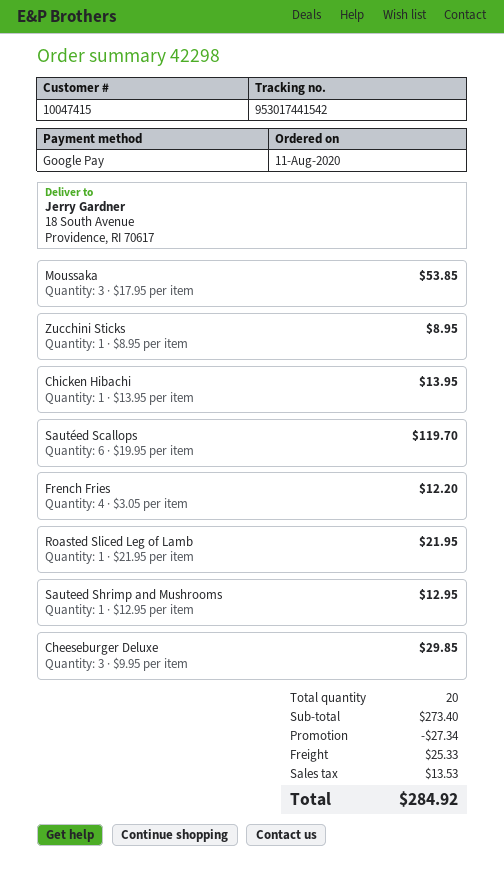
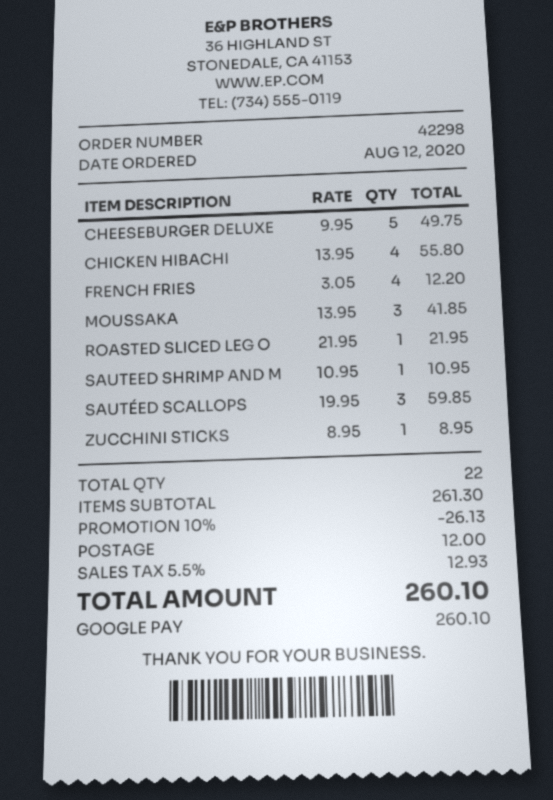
order date: 2020-08-11 -> 2020-08-12
Moussaka: 3 x 17.95 = 53.85 -> 3 x 13.95 = 41.85
Chicken Hibachi: 1 x 13.95 = 13.95 -> 4 x 13.95 = 55.80
Sautéed Scallops: 6 x 19.95 = 119.70 -> 3 x 19.95 = 59.85
Sauteed Shrimp and Mushrooms: 1 x 12.95 = 12.95 -> 1 x 10.95 = 10.95
Cheeseburger Deluxe: 3 x 9.95 = 29.85 -> 5 x 9.95 = 49.75
total quantity: 20 -> 22
subtotal: 273.40 -> 261.30
discount: 27.34 -> 26.13
shipping: 25.33 -> 12.00
tax: 13.53 -> 12.93
total: 284.92 -> 260.10

